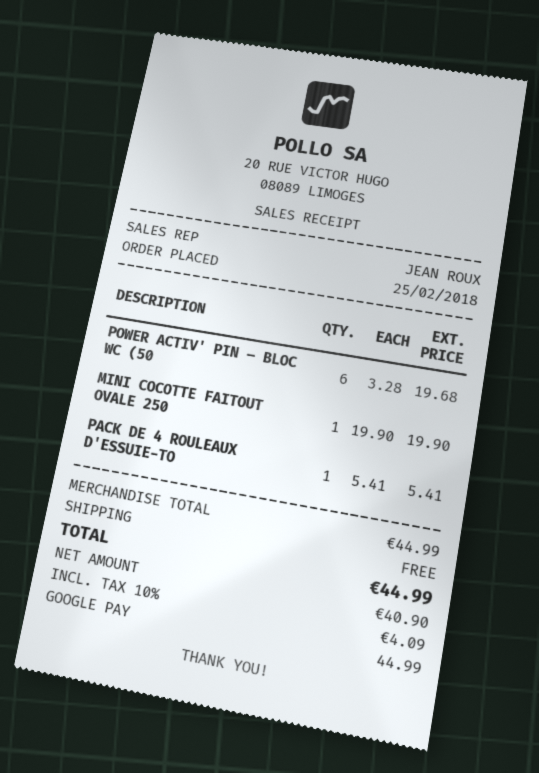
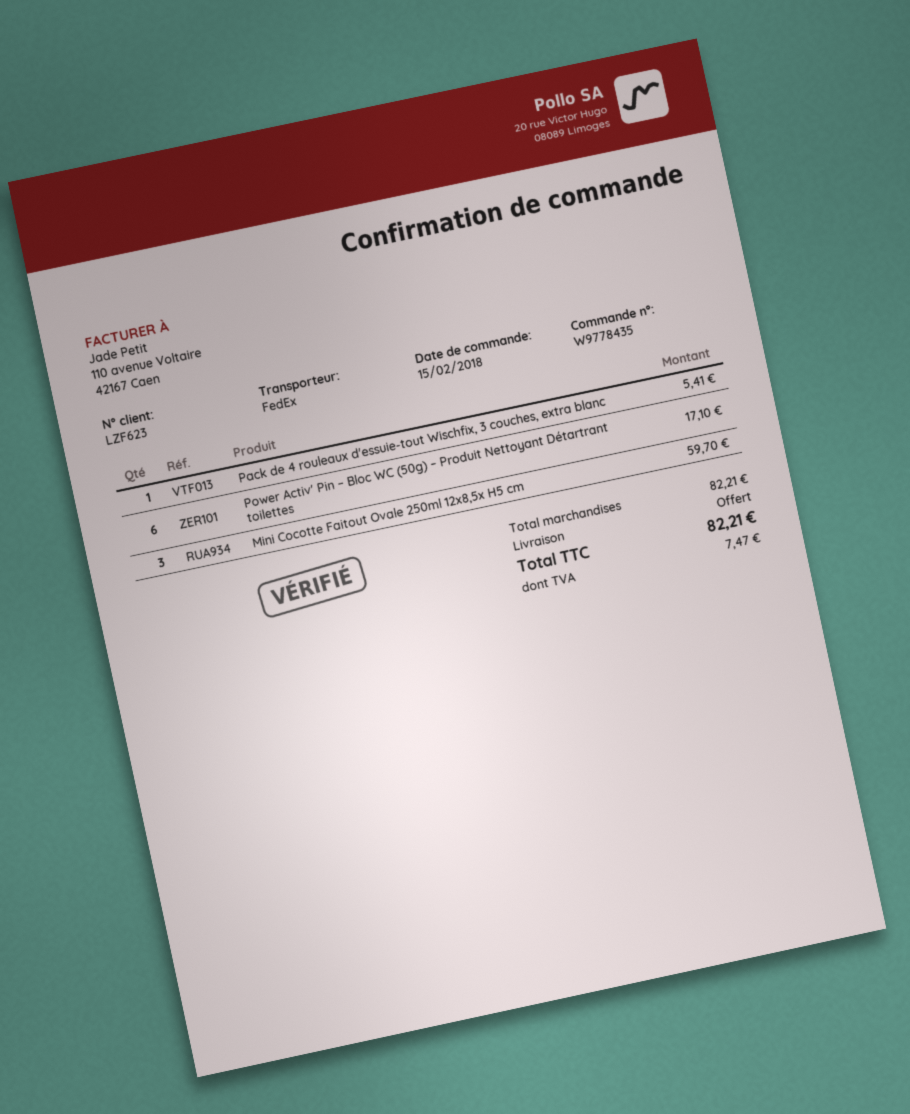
order date: 2018-02-25 -> 2018-02-15
POWER ACTIV' PIN – BLOC WC (50: 6 for 19.68 -> 6 for 17.10
MINI COCOTTE FAITOUT OVALE 250: 1 for 19.90 -> 3 for 59.70
subtotal: 44.99 -> 82.21
tax: 4.09 -> 7.47
total: 44.99 -> 82.21

